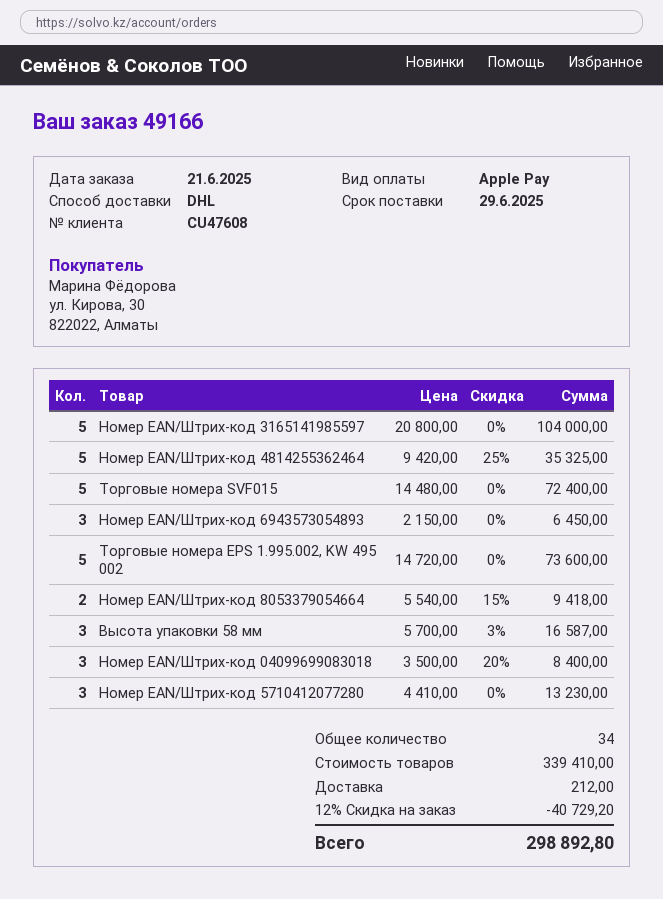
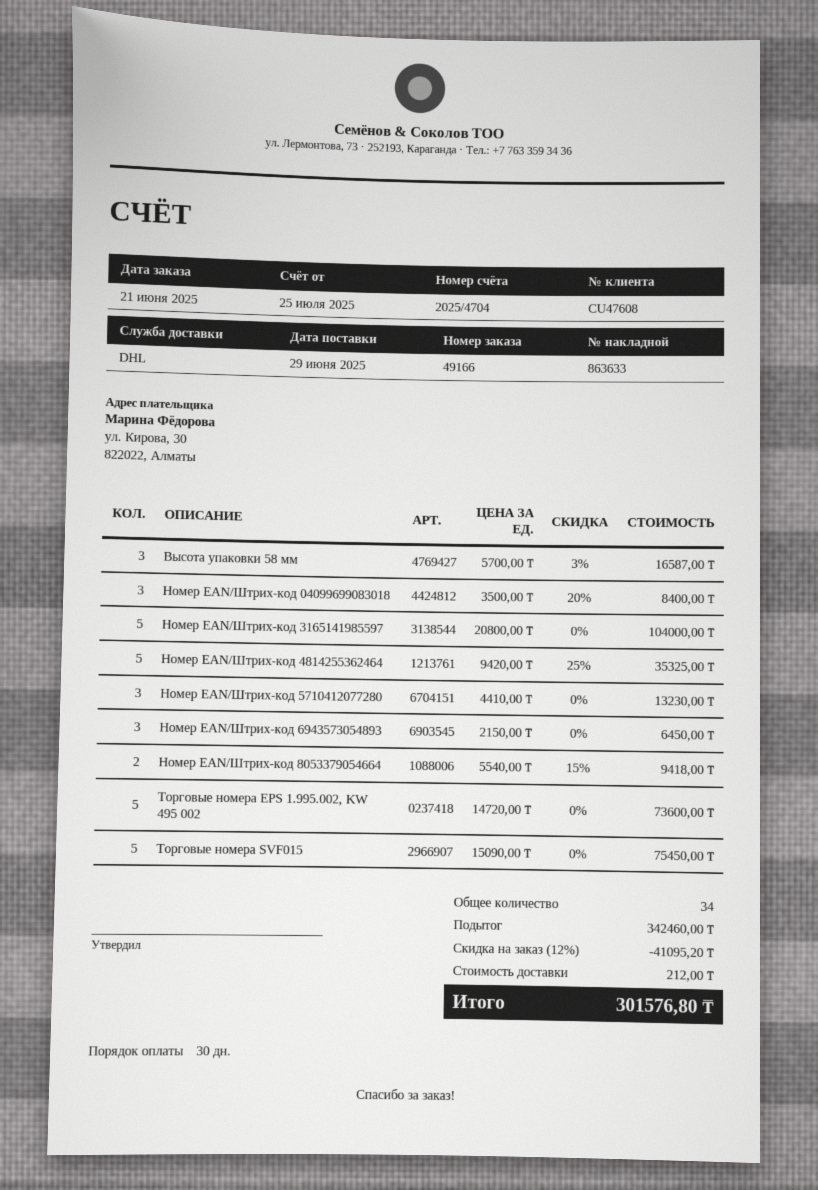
Торговые номера SVF015: 5 x 14480.00 = 72400.00 -> 5 x 15090.00 = 75450.00
subtotal: 339410.00 -> 342460.00
discount: 12% = 40729.20 -> 12% = 41095.20
total: 298892.80 -> 301576.80

